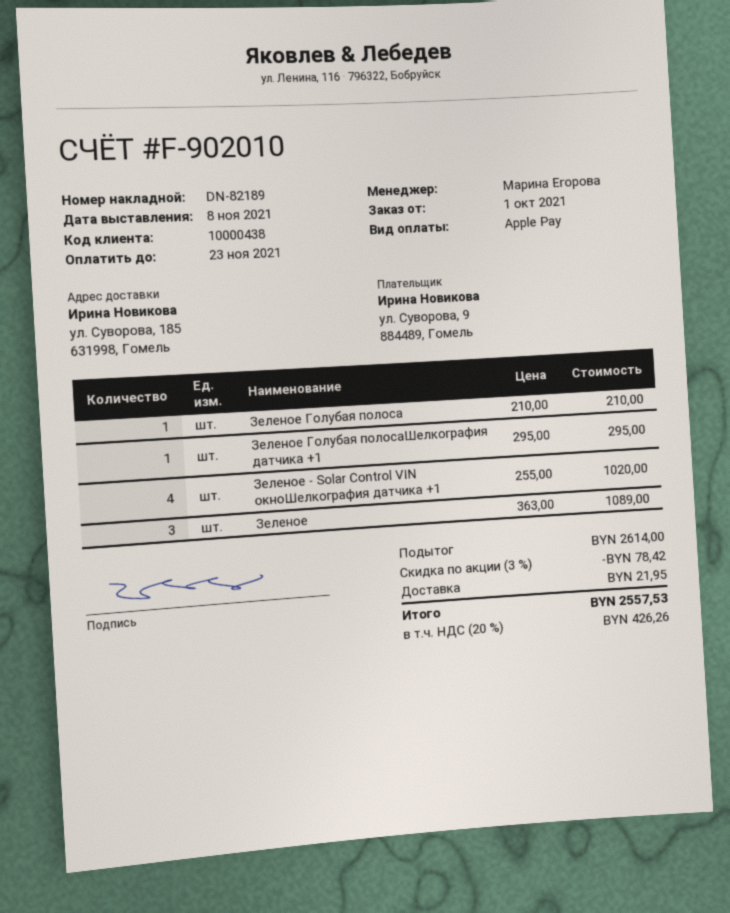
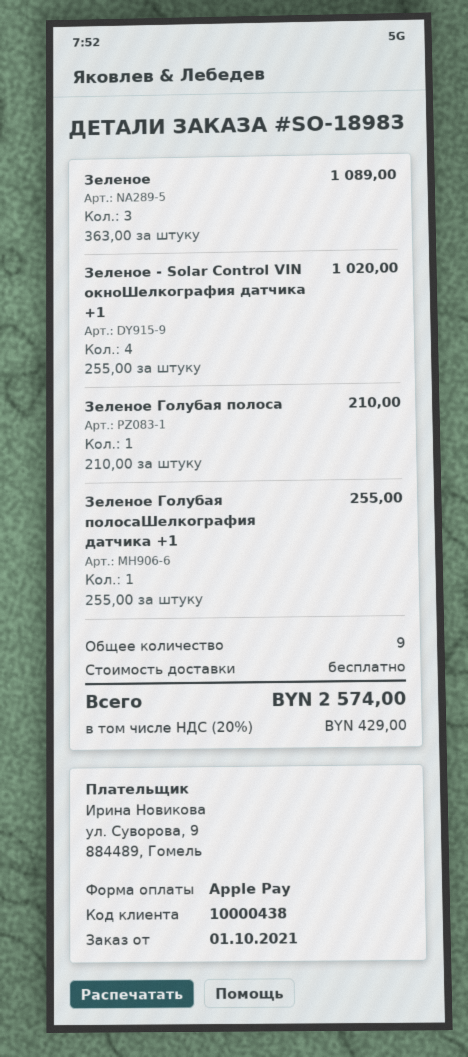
Зеленое Голубая полосаШелкография датчика +1: 1 x 295.00 = 295.00 -> 1 x 255.00 = 255.00
discount: 3% = 78.42 -> none
shipping: 21.95 -> 0.00
tax: 20% = 426.26 -> 20% = 429.00
total: 2557.53 -> 2574.00

